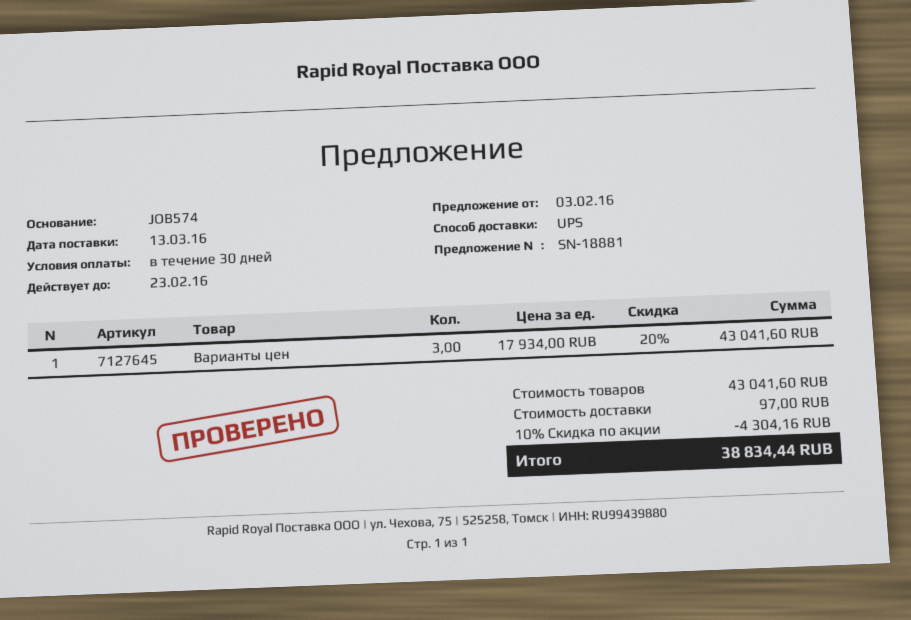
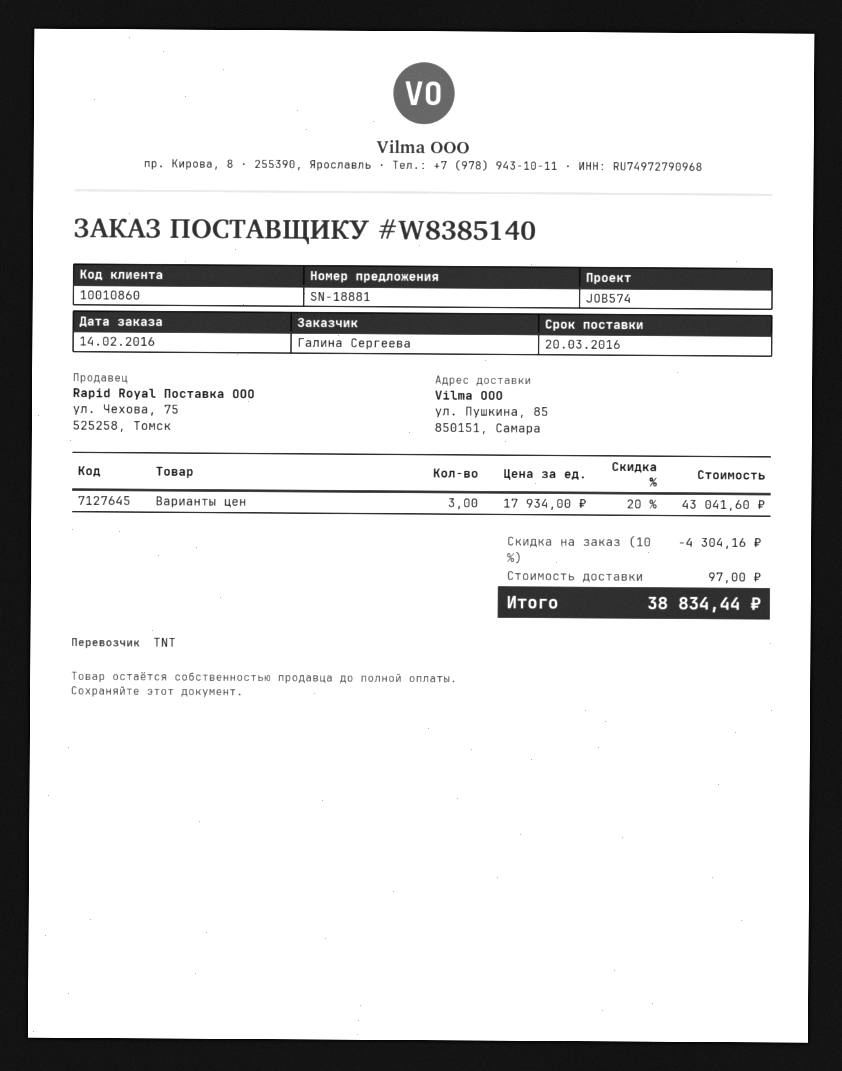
delivery date: 2016-03-13 -> 2016-03-20
shipping method: UPS -> TNT

